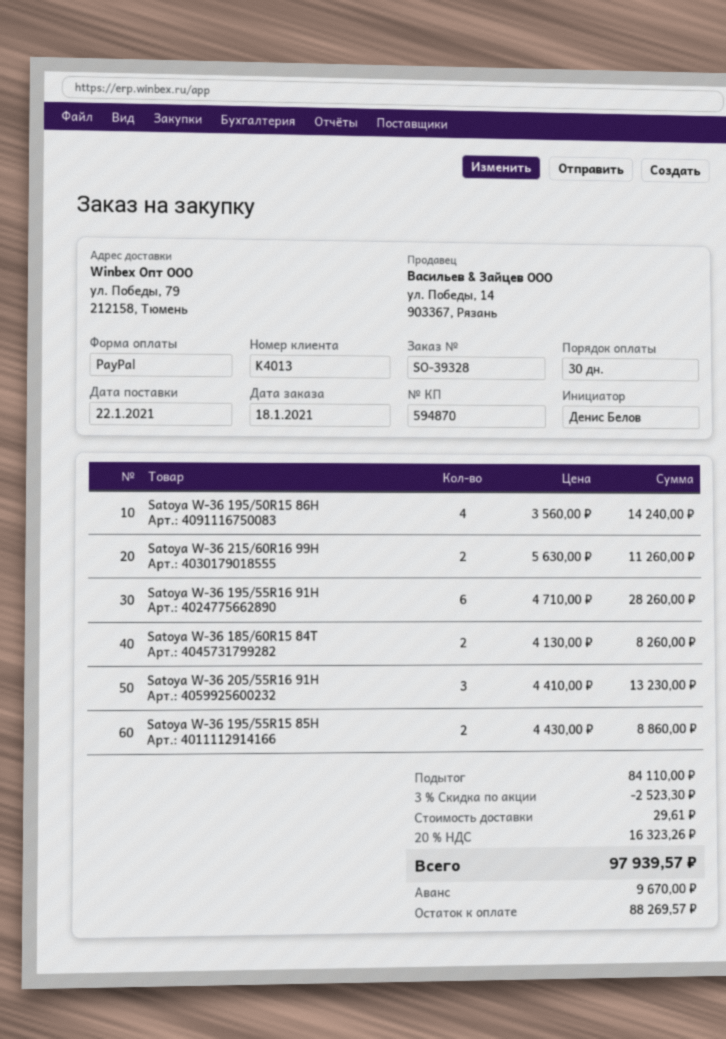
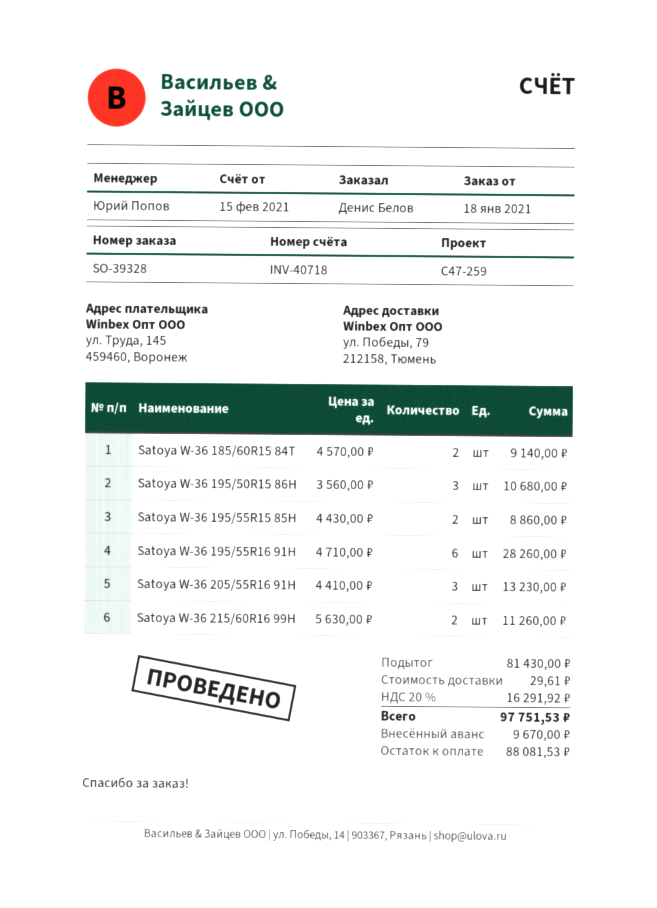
Satoya W-36 195/50R15 86H: 4 x 3560.00 = 14240.00 -> 3 x 3560.00 = 10680.00
Satoya W-36 185/60R15 84T: 2 x 4130.00 = 8260.00 -> 2 x 4570.00 = 9140.00
subtotal: 84110.00 -> 81430.00
discount: 3% = 2523.30 -> none
tax: 20% = 16323.26 -> 20% = 16291.92
total: 97939.57 -> 97751.53
balance: 88269.57 -> 88081.53

